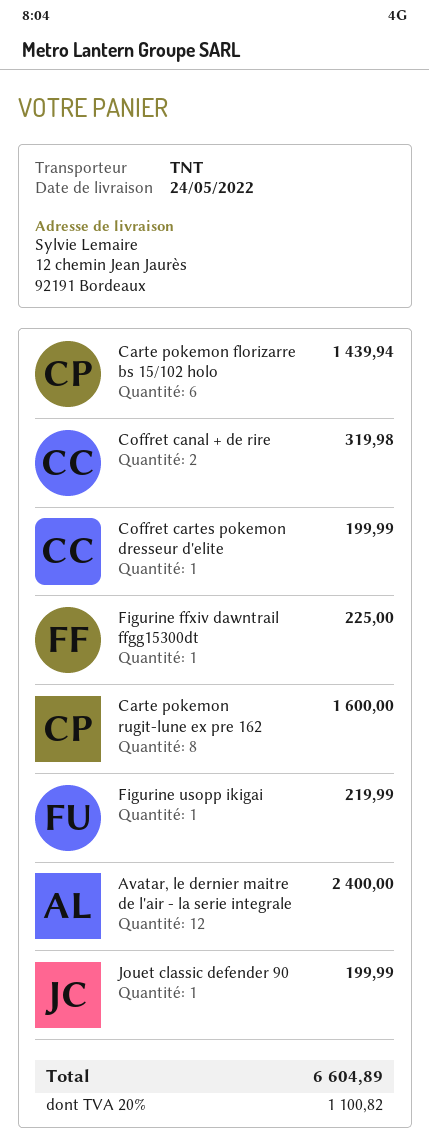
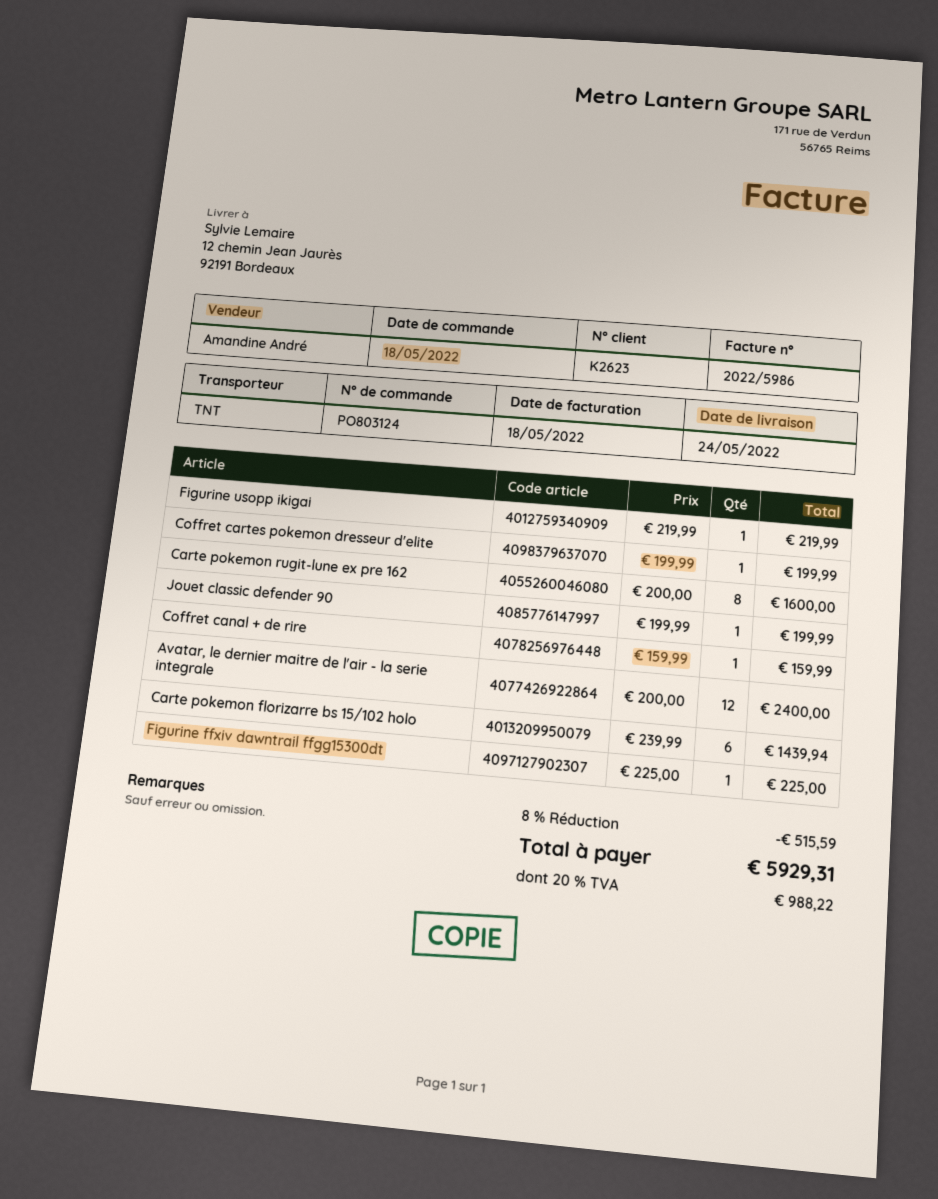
Coffret canal + de rire: 2 for 319.98 -> 1 for 159.99
discount: none -> 8% = 515.59
tax: 20% = 1100.82 -> 20% = 988.22
total: 6604.89 -> 5929.31

